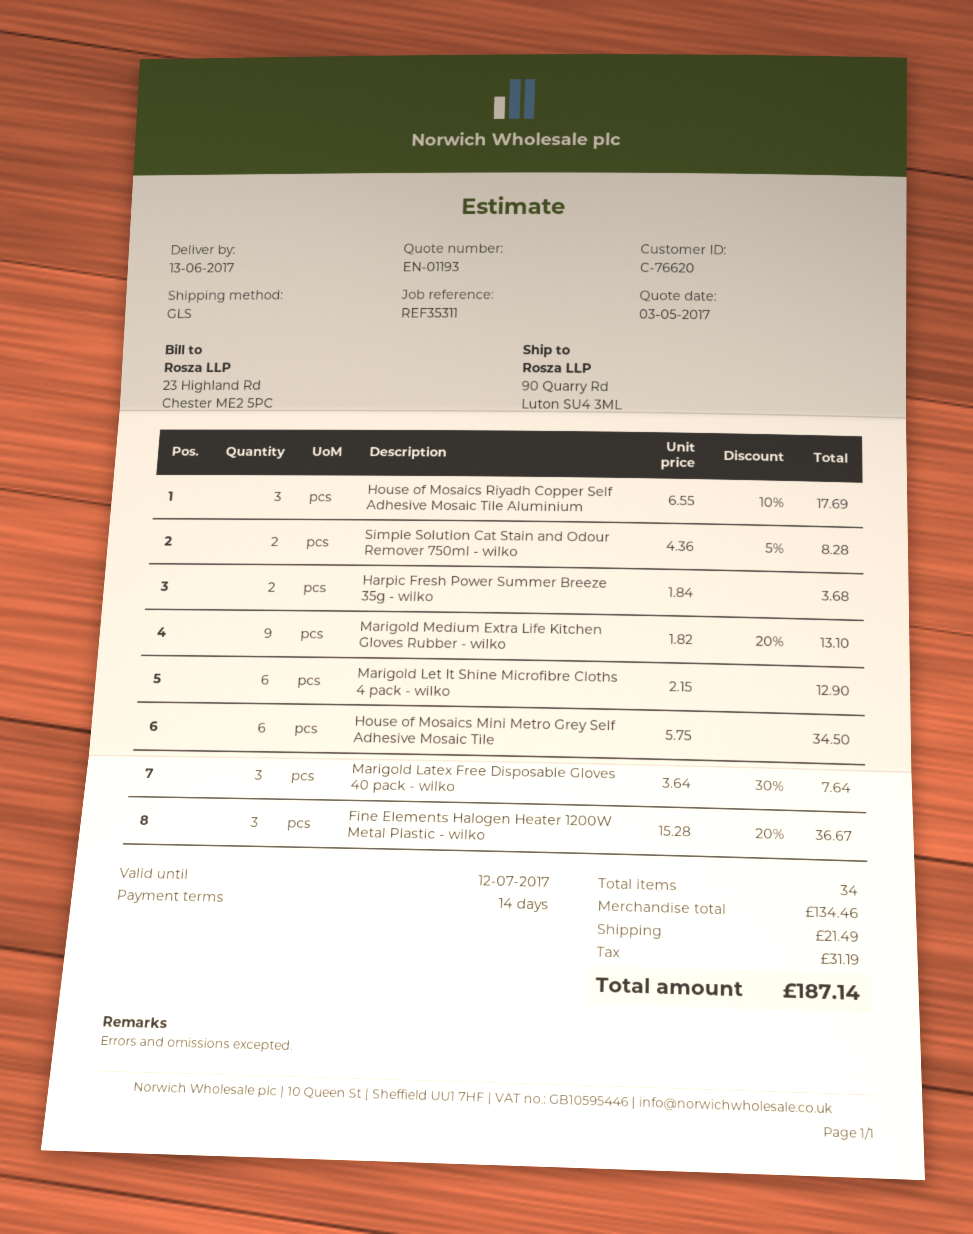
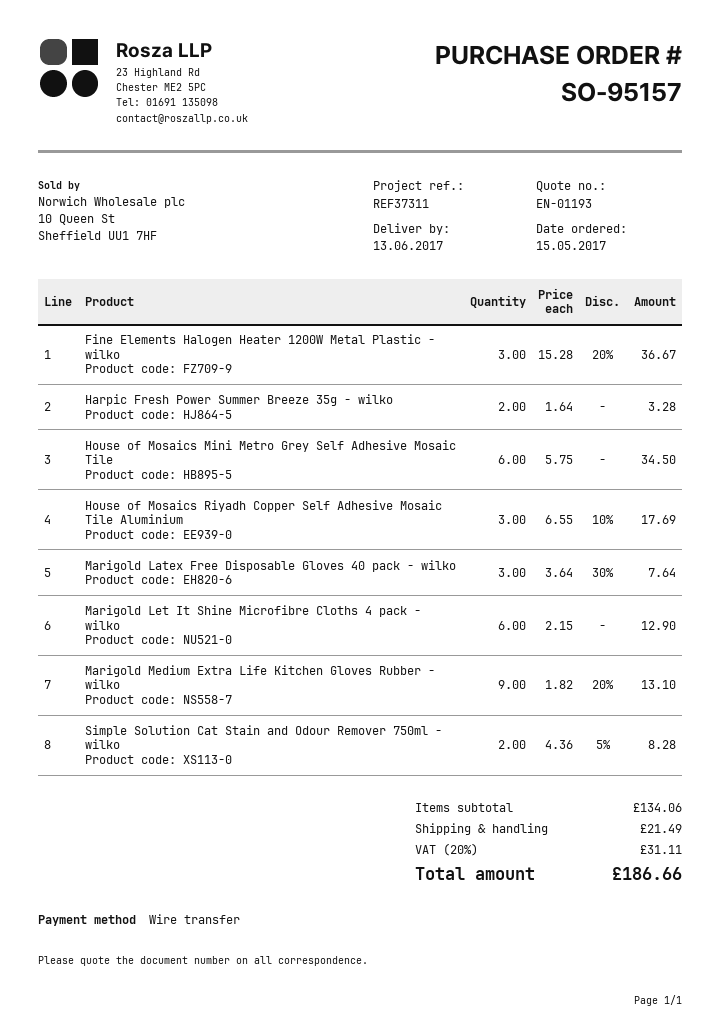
reference: REF35311 -> REF37311
Harpic Fresh Power Summer Breeze 35g - wilko: 2 x 1.84 = 3.68 -> 2 x 1.64 = 3.28
subtotal: 134.46 -> 134.06
tax: 31.19 -> 31.11
total: 187.14 -> 186.66

